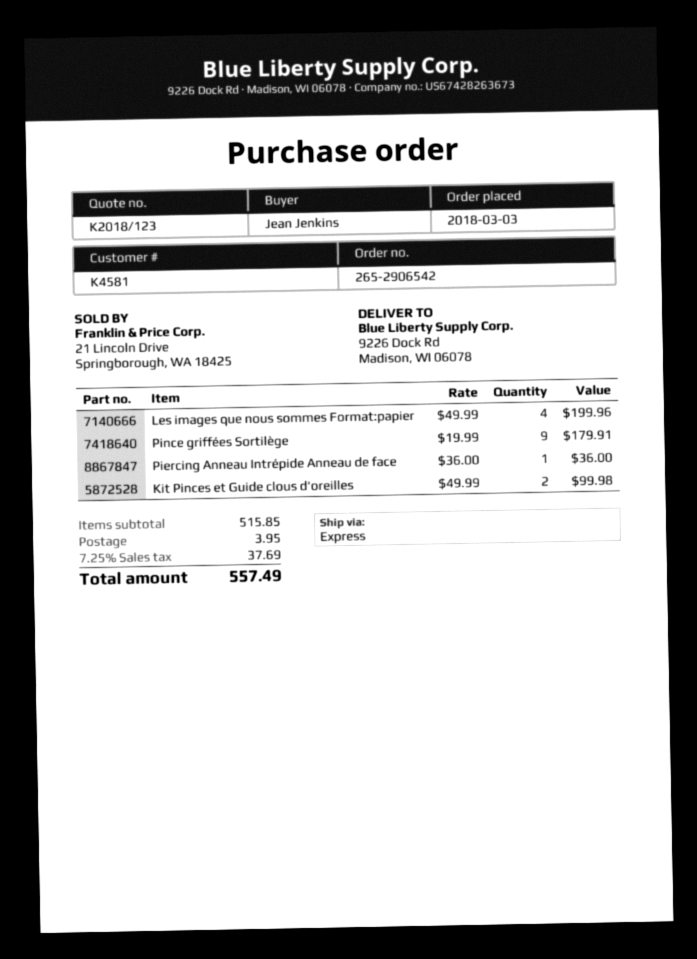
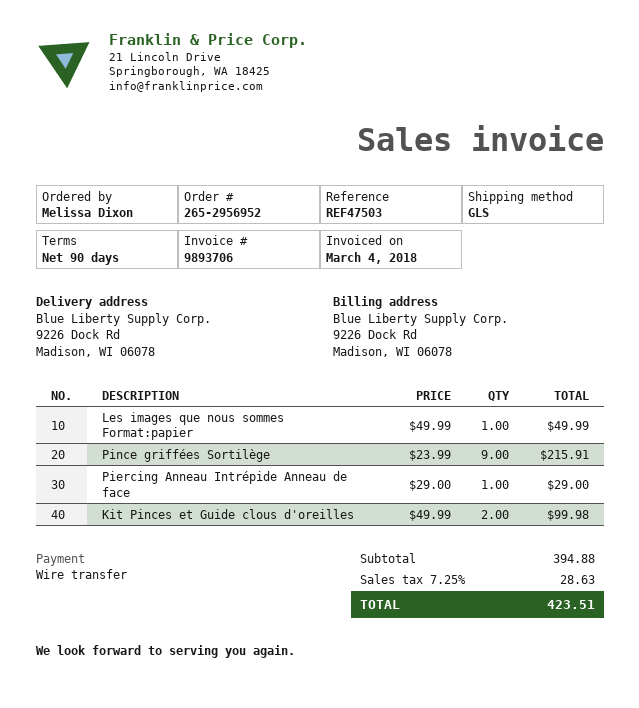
order number: 265-2906542 -> 265-2956952
ordered by: Jean Jenkins -> Melissa Dixon
shipping method: express -> GLS
Les images que nous sommes Format:papier: 4 x 49.99 = 199.96 -> 1 x 49.99 = 49.99
Pince griffées Sortilège: 9 x 19.99 = 179.91 -> 9 x 23.99 = 215.91
Piercing Anneau Intrépide Anneau de face: 1 x 36.00 = 36.00 -> 1 x 29.00 = 29.00
subtotal: 515.85 -> 394.88
shipping: 3.95 -> none
tax: 7.25% = 37.69 -> 7.25% = 28.63
total: 557.49 -> 423.51

